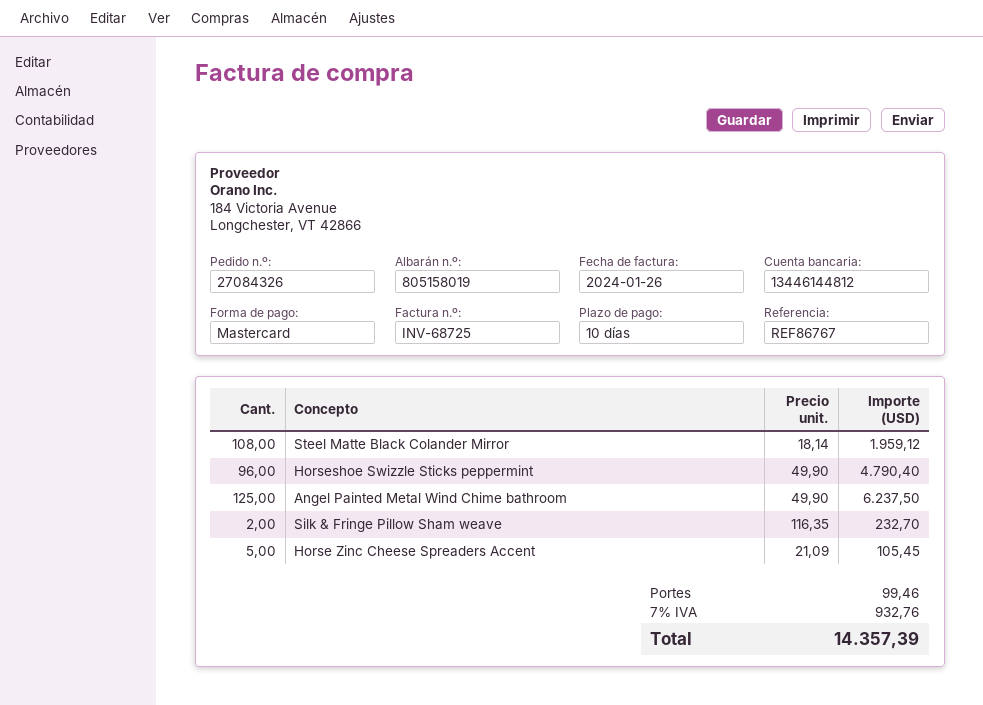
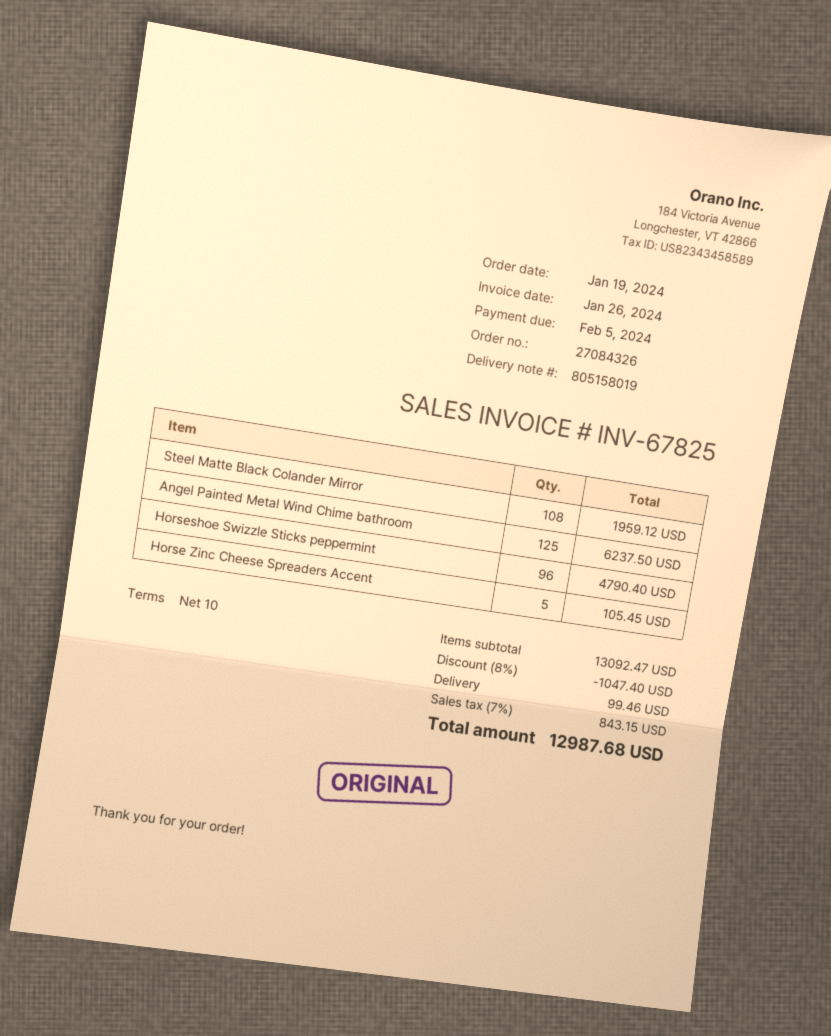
invoice number: INV-68725 -> INV-67825
Silk & Fringe Pillow Sham weave: 2 for 232.70 -> none
discount: none -> 8% = 1047.40
tax: 7% = 932.76 -> 7% = 843.15
total: 14357.39 -> 12987.68

